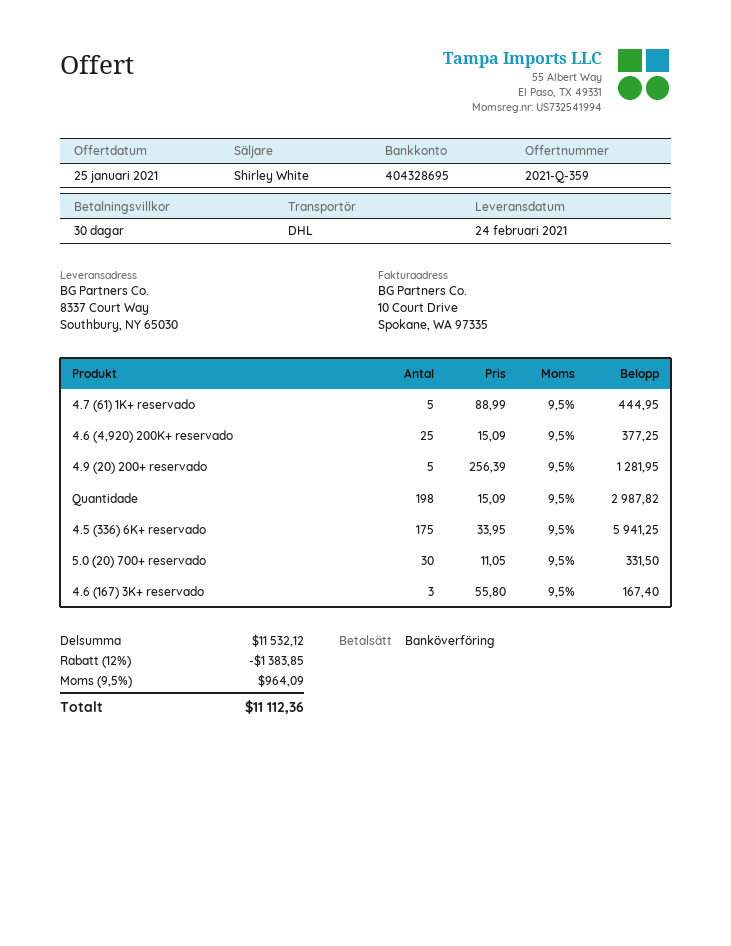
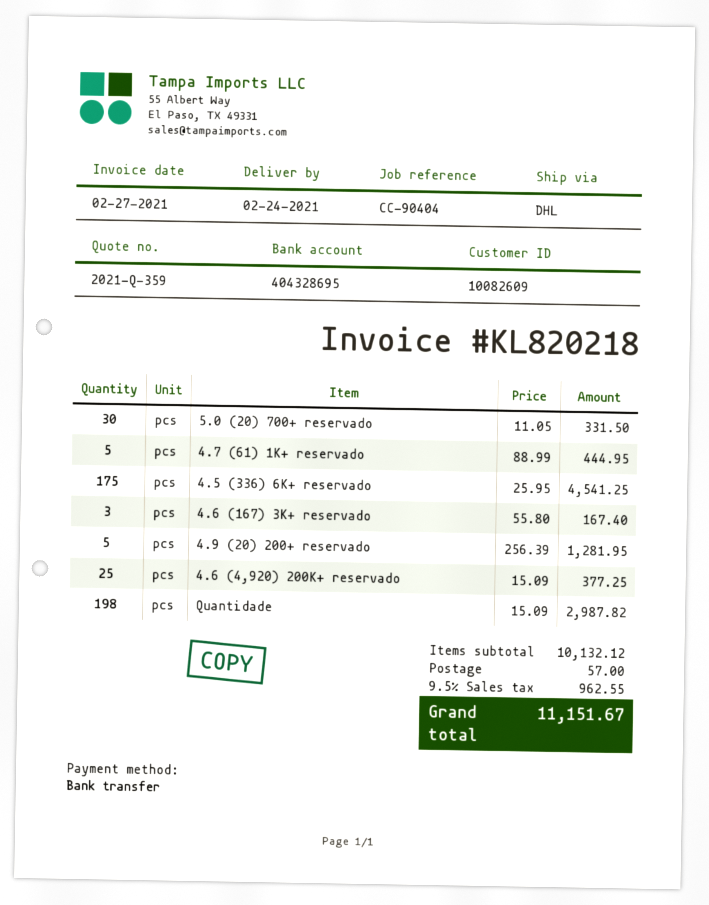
4.5 (336) 6K+ reservado: 175 x 33.95 = 5941.25 -> 175 x 25.95 = 4541.25
subtotal: 11532.12 -> 10132.12
discount: 12% = 1383.85 -> none
shipping: none -> 57.00
tax: 9.5% = 964.09 -> 9.5% = 962.55
total: 11112.36 -> 11151.67

